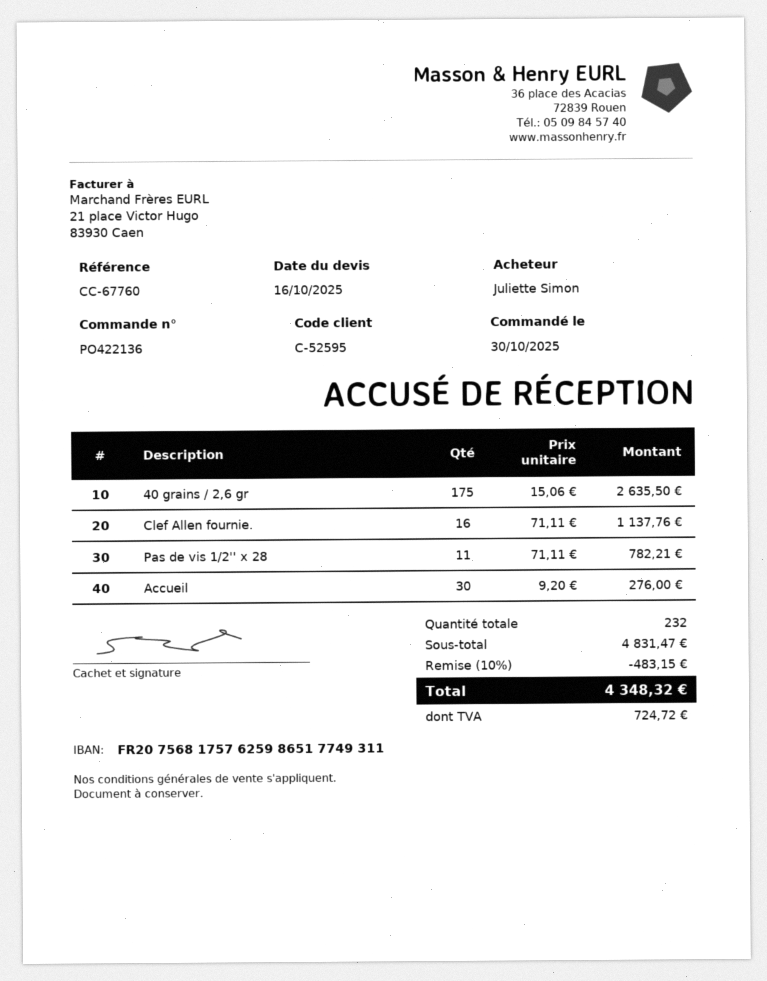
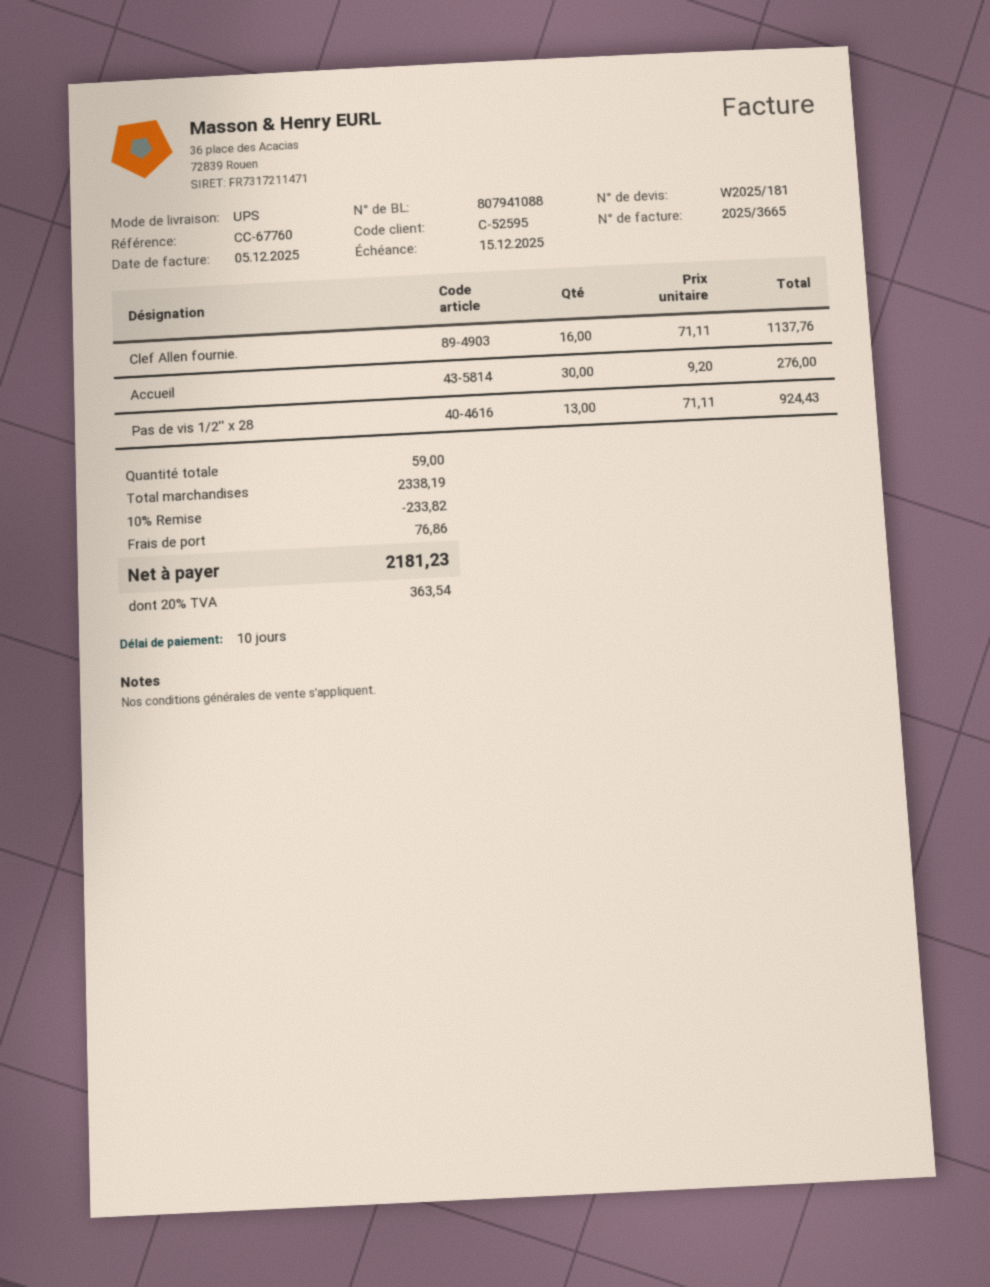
40 grains / 2,6 gr: 175 x 15.06 = 2635.50 -> none
Pas de vis 1/2'' x 28: 11 x 71.11 = 782.21 -> 13 x 71.11 = 924.43
total quantity: 232 -> 59
subtotal: 4831.47 -> 2338.19
discount: 10% = 483.15 -> 10% = 233.82
shipping: none -> 76.86
tax: 724.72 -> 363.54
total: 4348.32 -> 2181.23

